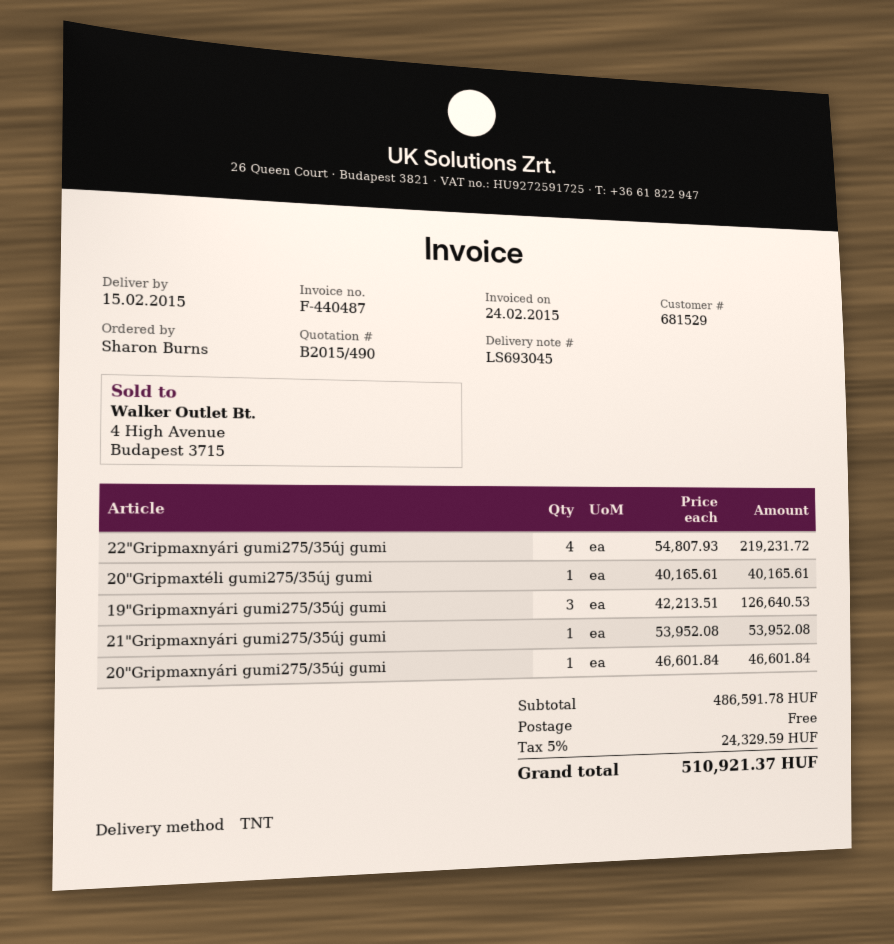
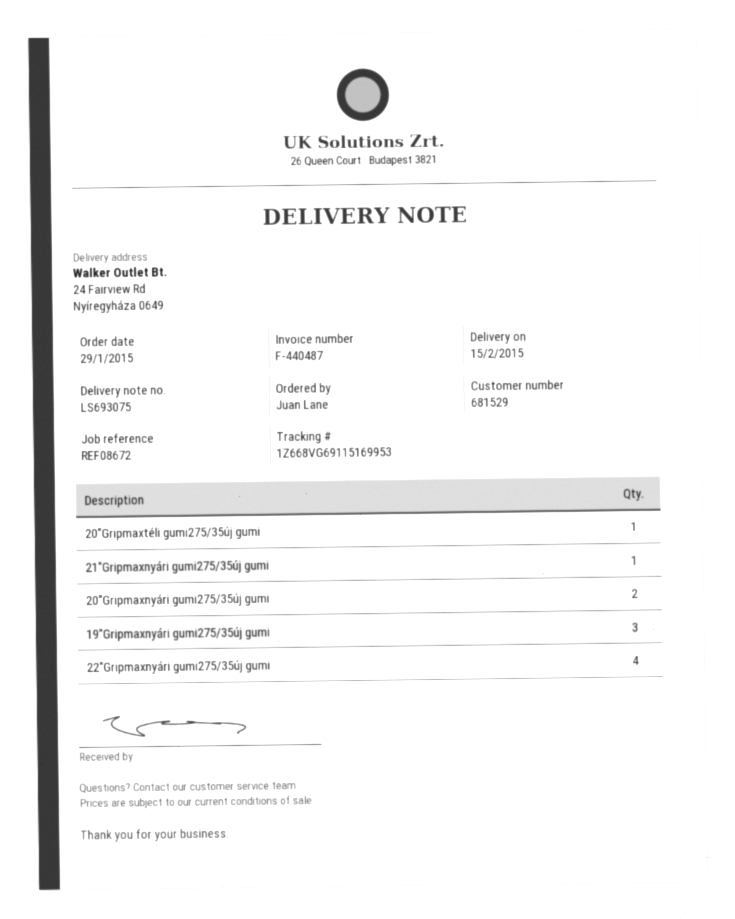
delivery note number: LS693045 -> LS693075
ordered by: Sharon Burns -> Juan Lane
20"Gripmaxnyári gumi275/35új gumi: 1 -> 2

